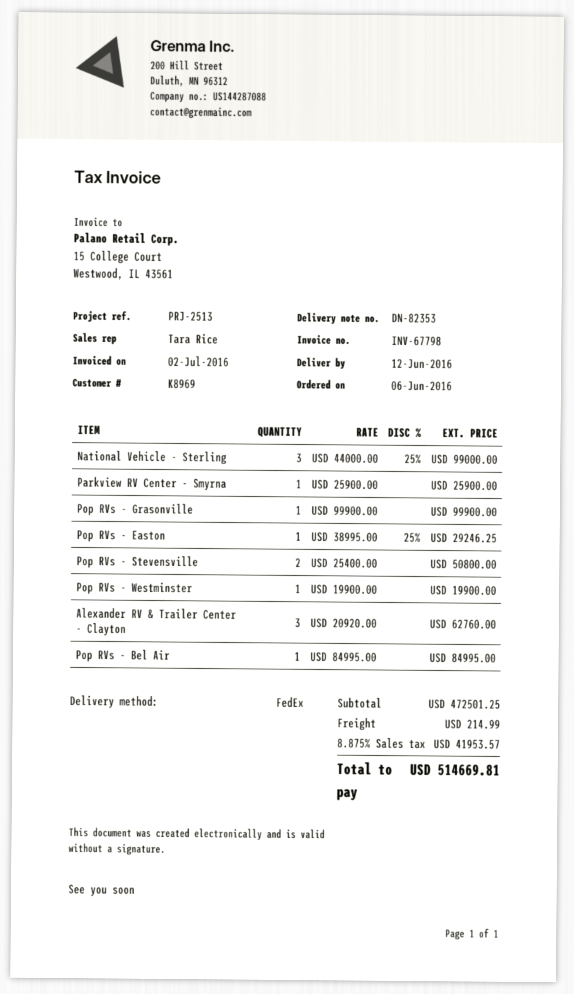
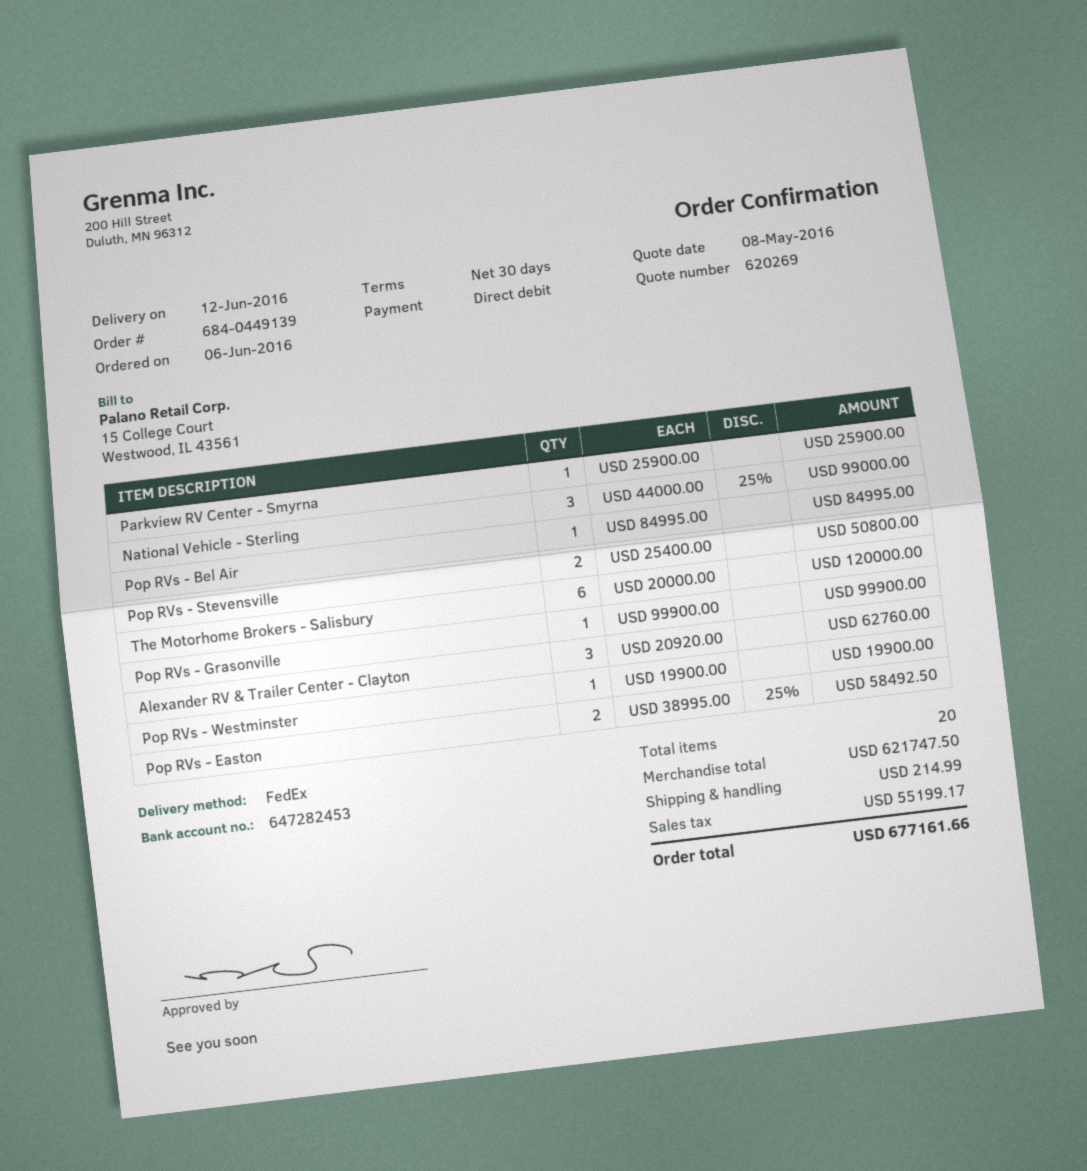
Pop RVs - Easton: 1 x 38995.00 - 25% = 29246.25 -> 2 x 38995.00 - 25% = 58492.50
The Motorhome Brokers - Salisbury: none -> 6 x 20000.00 = 120000.00
subtotal: 472501.25 -> 621747.50
tax: 41953.57 -> 55199.17
total: 514669.81 -> 677161.66

